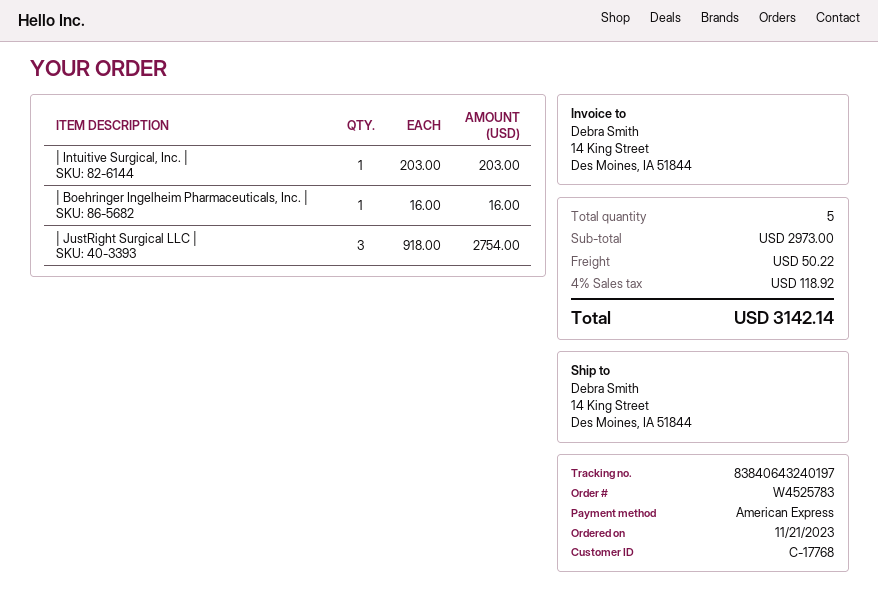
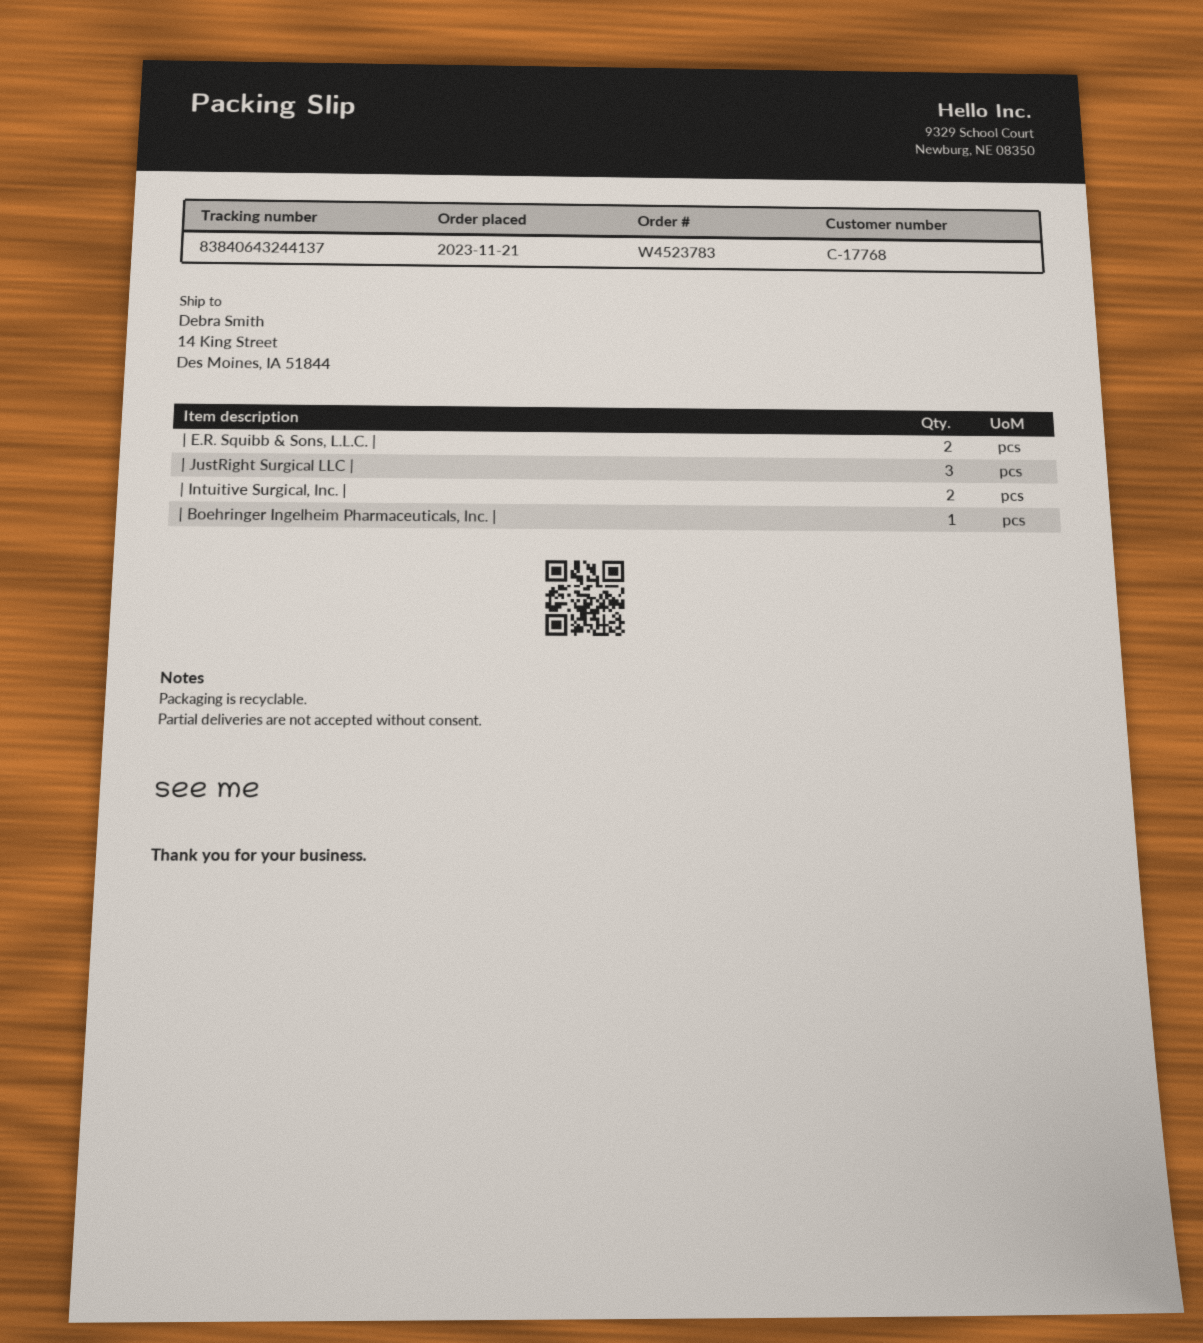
order number: W4525783 -> W4523783
tracking number: 83840643240197 -> 83840643244137
| Intuitive Surgical, Inc. |: 1 -> 2
| E.R. Squibb & Sons, L.L.C. |: none -> 2

